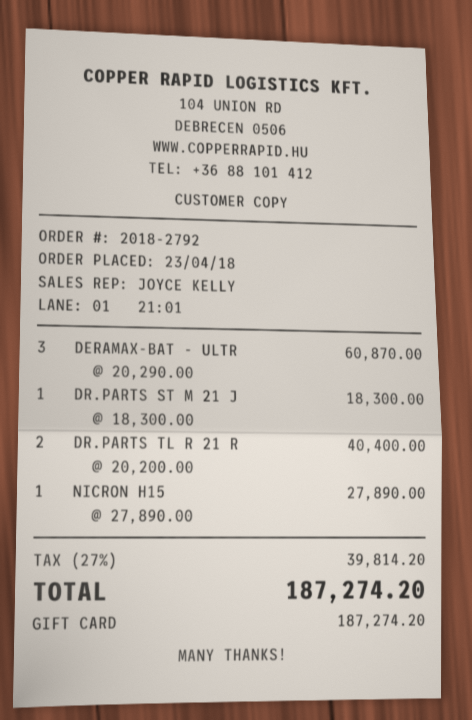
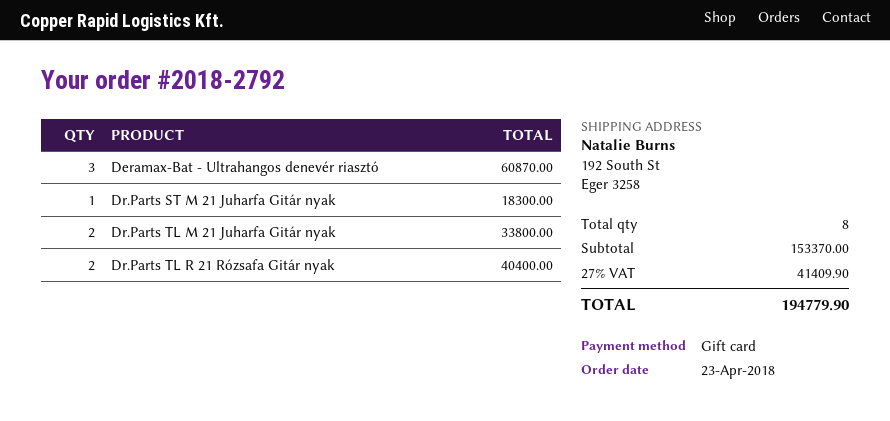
NICRON H15: 1 for 27890.00 -> none
Dr.Parts TL M 21 Juharfa Gitár nyak: none -> 2 for 33800.00
tax: 27% = 39814.20 -> 27% = 41409.90
total: 187274.20 -> 194779.90

